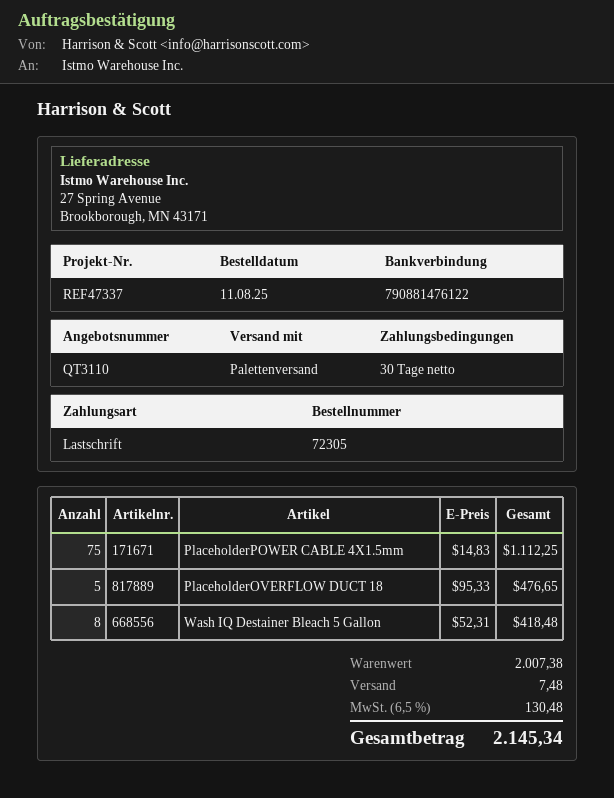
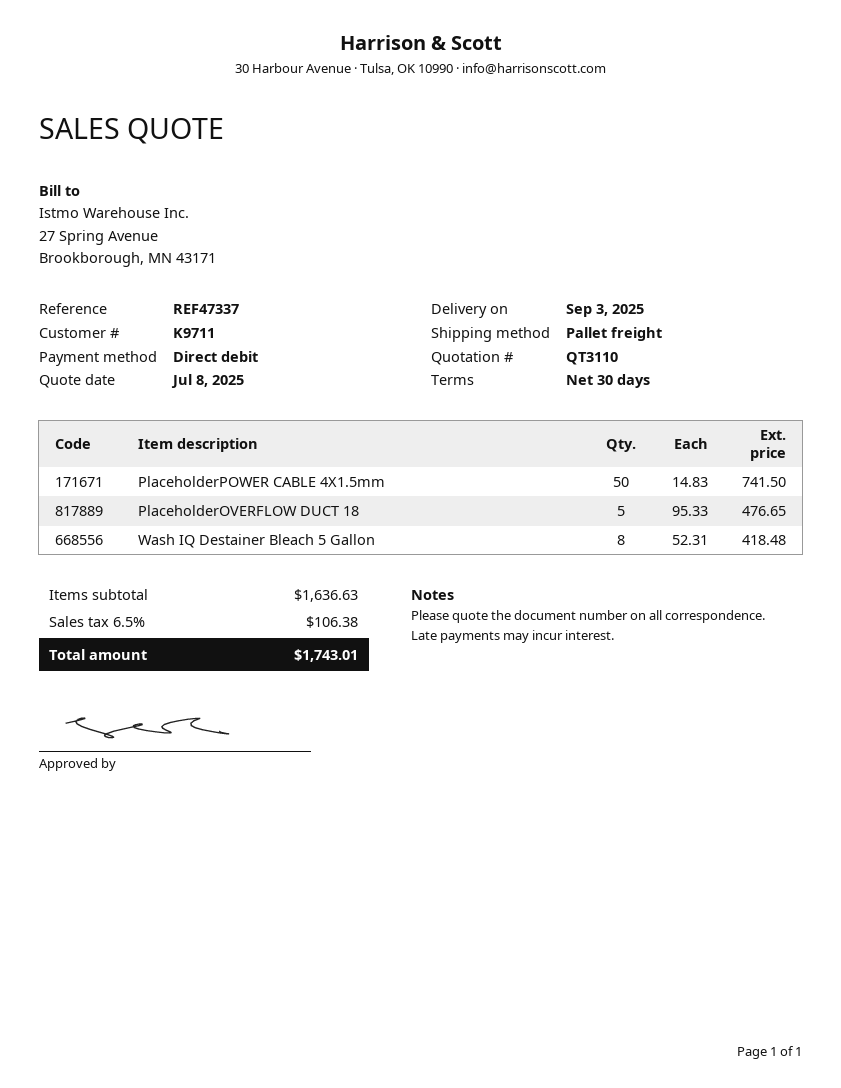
PlaceholderPOWER CABLE 4X1.5mm: 75 x 14.83 = 1112.25 -> 50 x 14.83 = 741.50
subtotal: 2007.38 -> 1636.63
shipping: 7.48 -> none
tax: 6.5% = 130.48 -> 6.5% = 106.38
total: 2145.34 -> 1743.01

